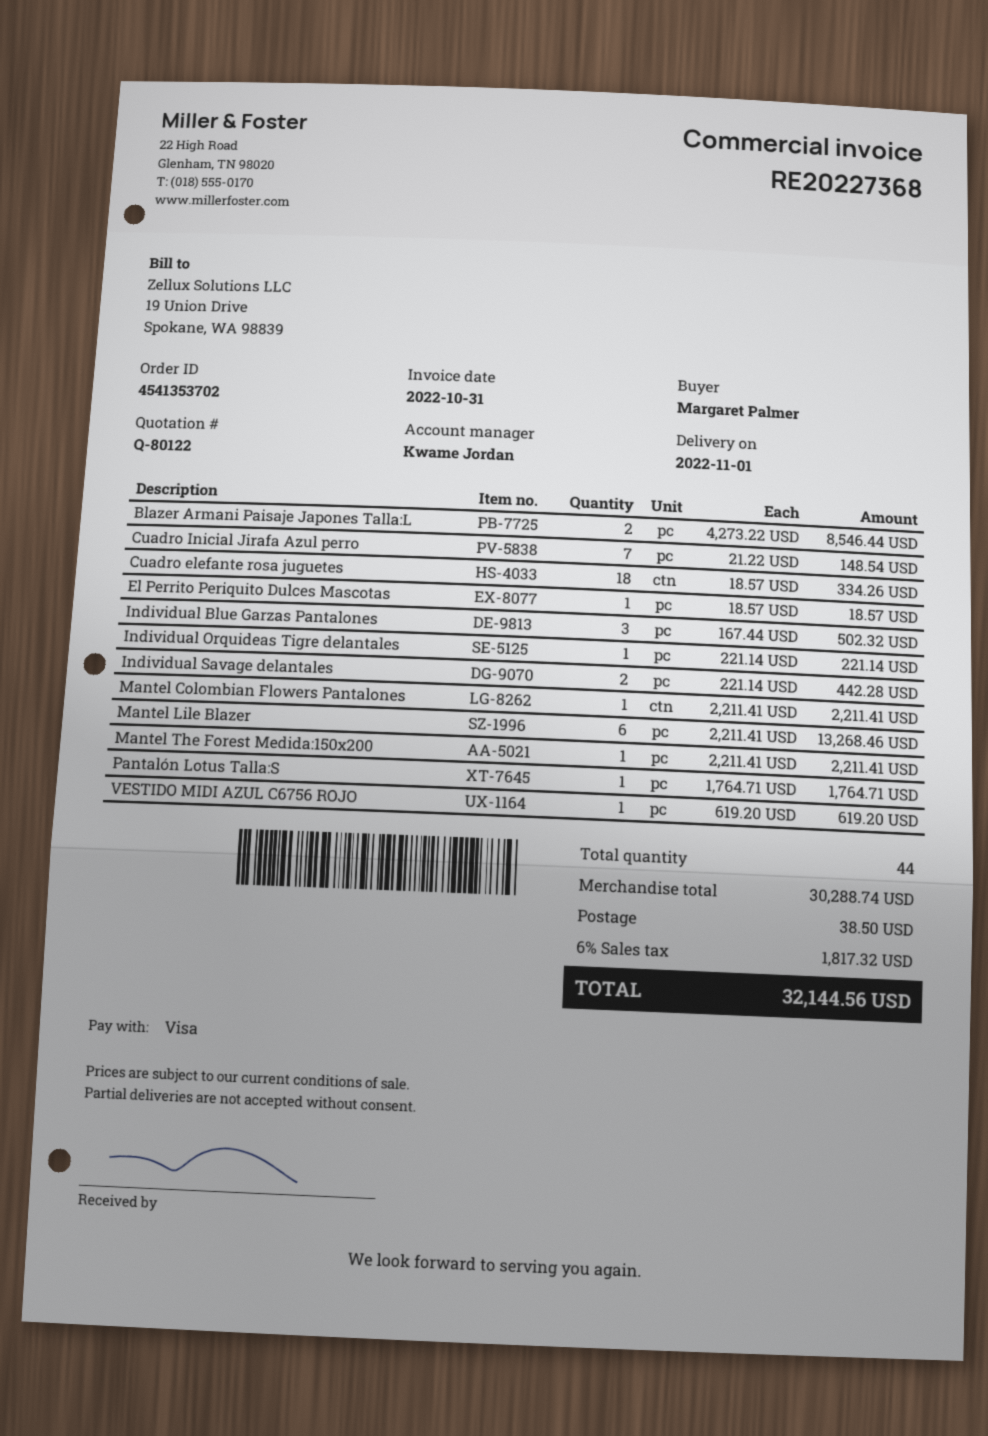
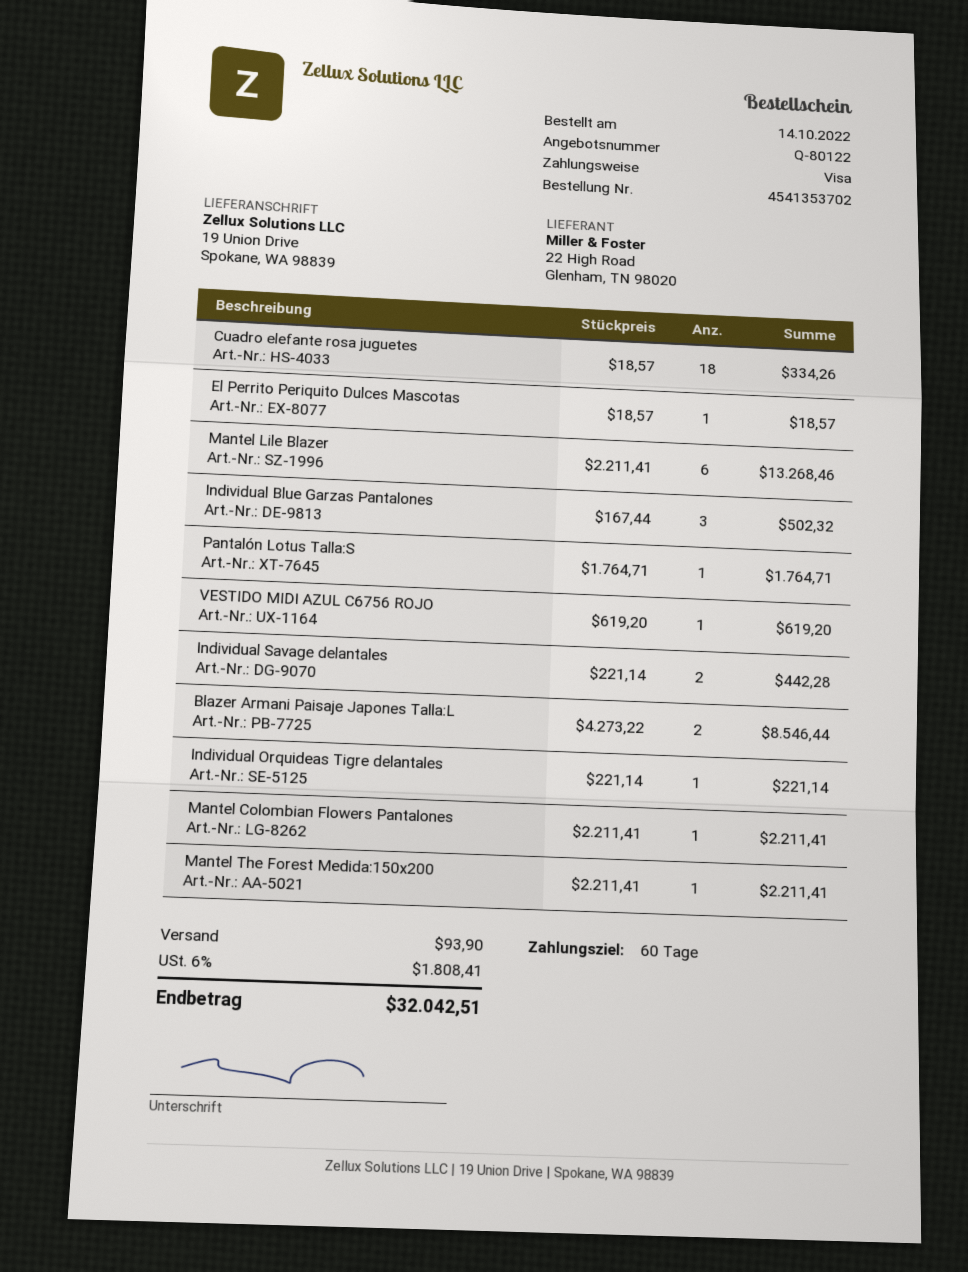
Cuadro Inicial Jirafa Azul perro: 7 x 21.22 = 148.54 -> none
shipping: 38.50 -> 93.90
tax: 6% = 1817.32 -> 6% = 1808.41
total: 32144.56 -> 32042.51

